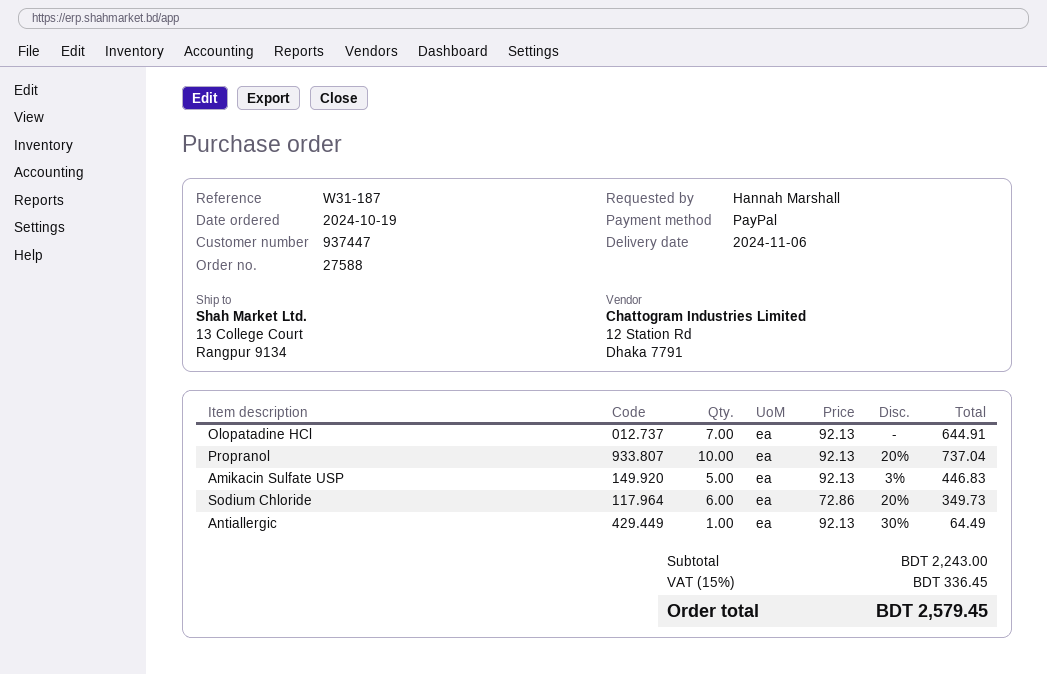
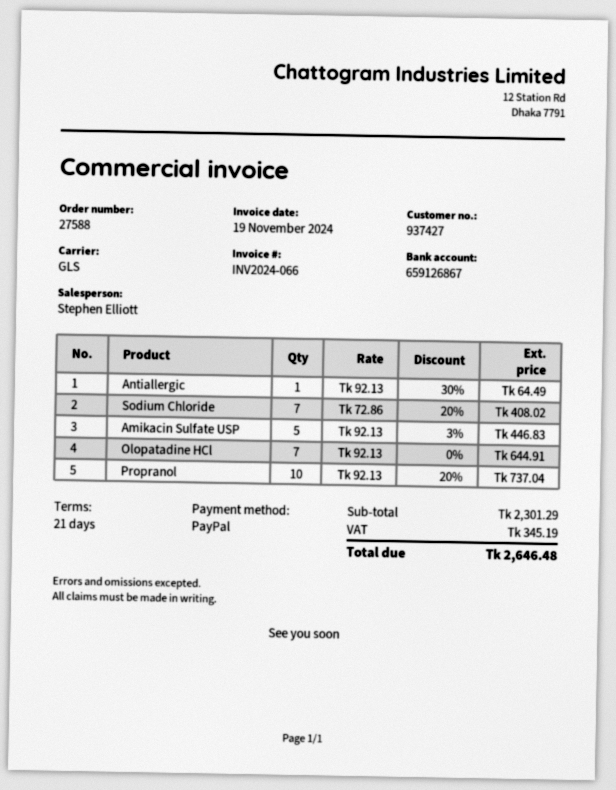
customer number: 937447 -> 937427
Sodium Chloride: 6 x 72.86 - 20% = 349.73 -> 7 x 72.86 - 20% = 408.02
subtotal: 2243.00 -> 2301.29
tax: 336.45 -> 345.19
total: 2579.45 -> 2646.48

